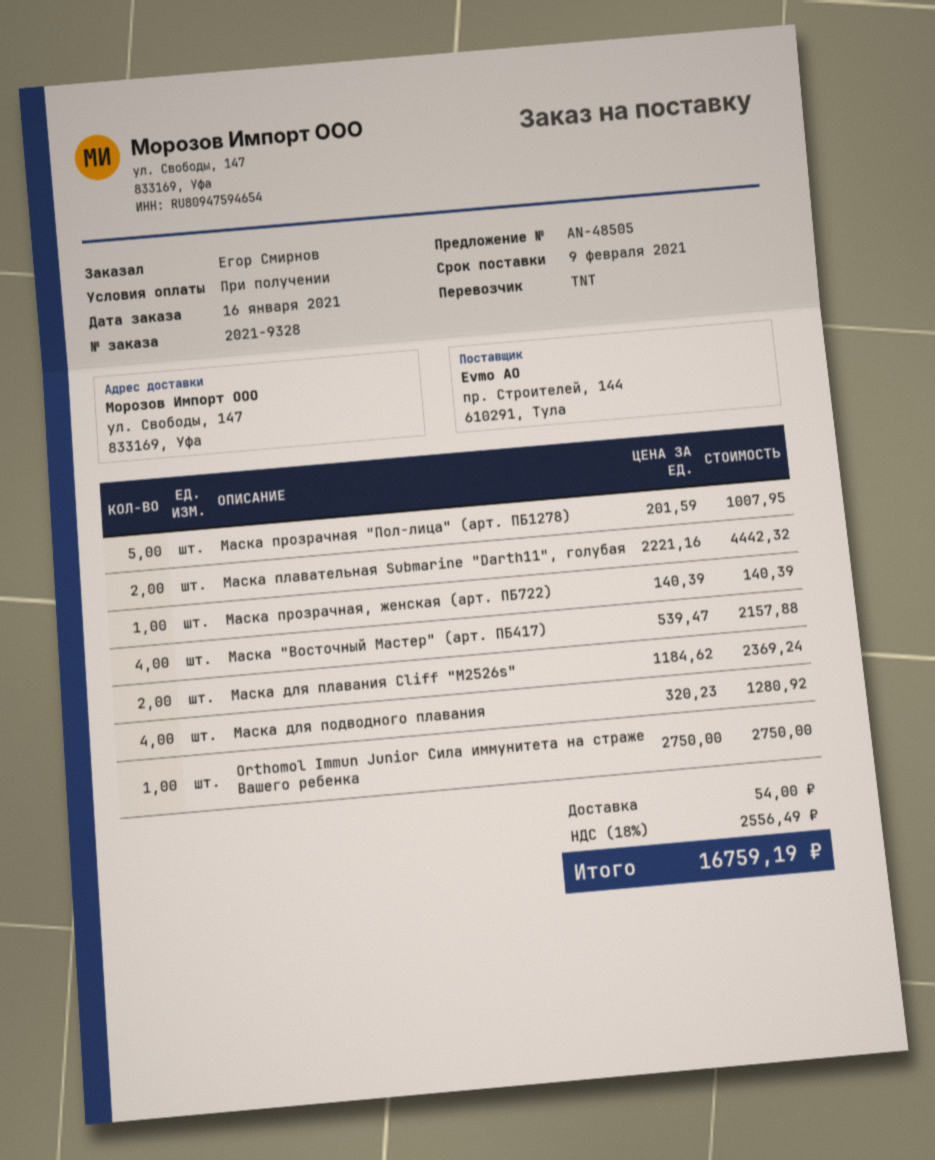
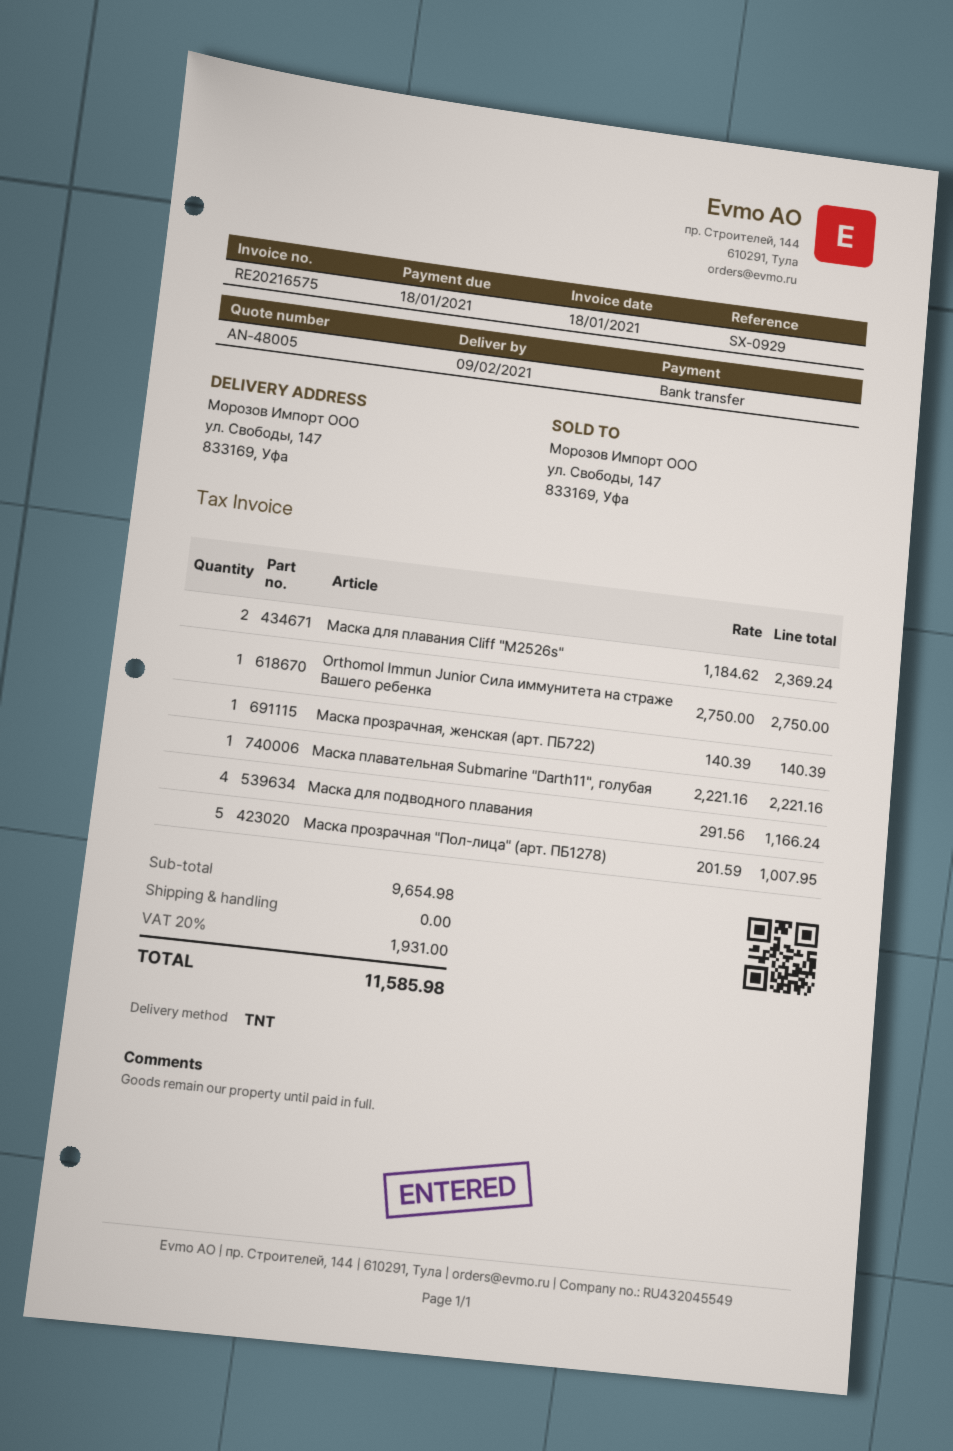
quote number: AN-48505 -> AN-48005
Маска плавательная Submarine "Darth11", голубая: 2 x 2221.16 = 4442.32 -> 1 x 2221.16 = 2221.16
Маска "Восточный Мастер" (арт. ПБ417): 4 x 539.47 = 2157.88 -> none
Маска для подводного плавания: 4 x 320.23 = 1280.92 -> 4 x 291.56 = 1166.24
shipping: 54.00 -> 0.00
tax: 18% = 2556.49 -> 20% = 1931.00
total: 16759.19 -> 11585.98

